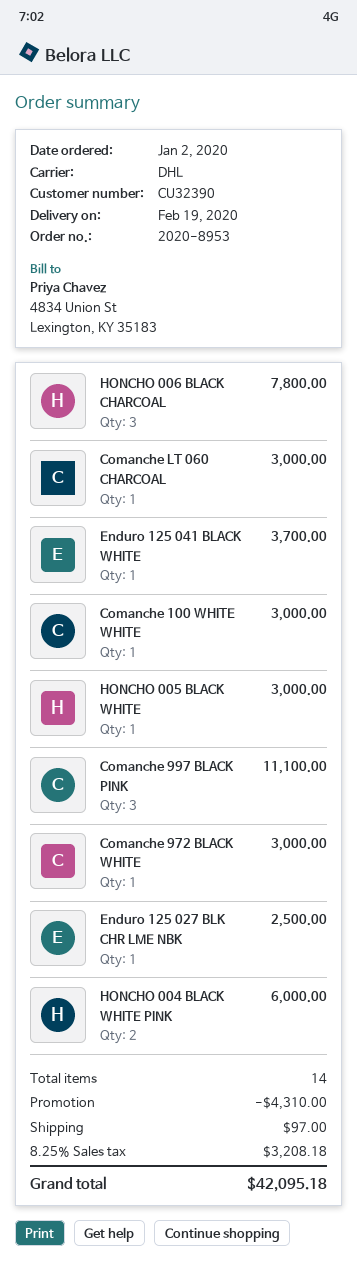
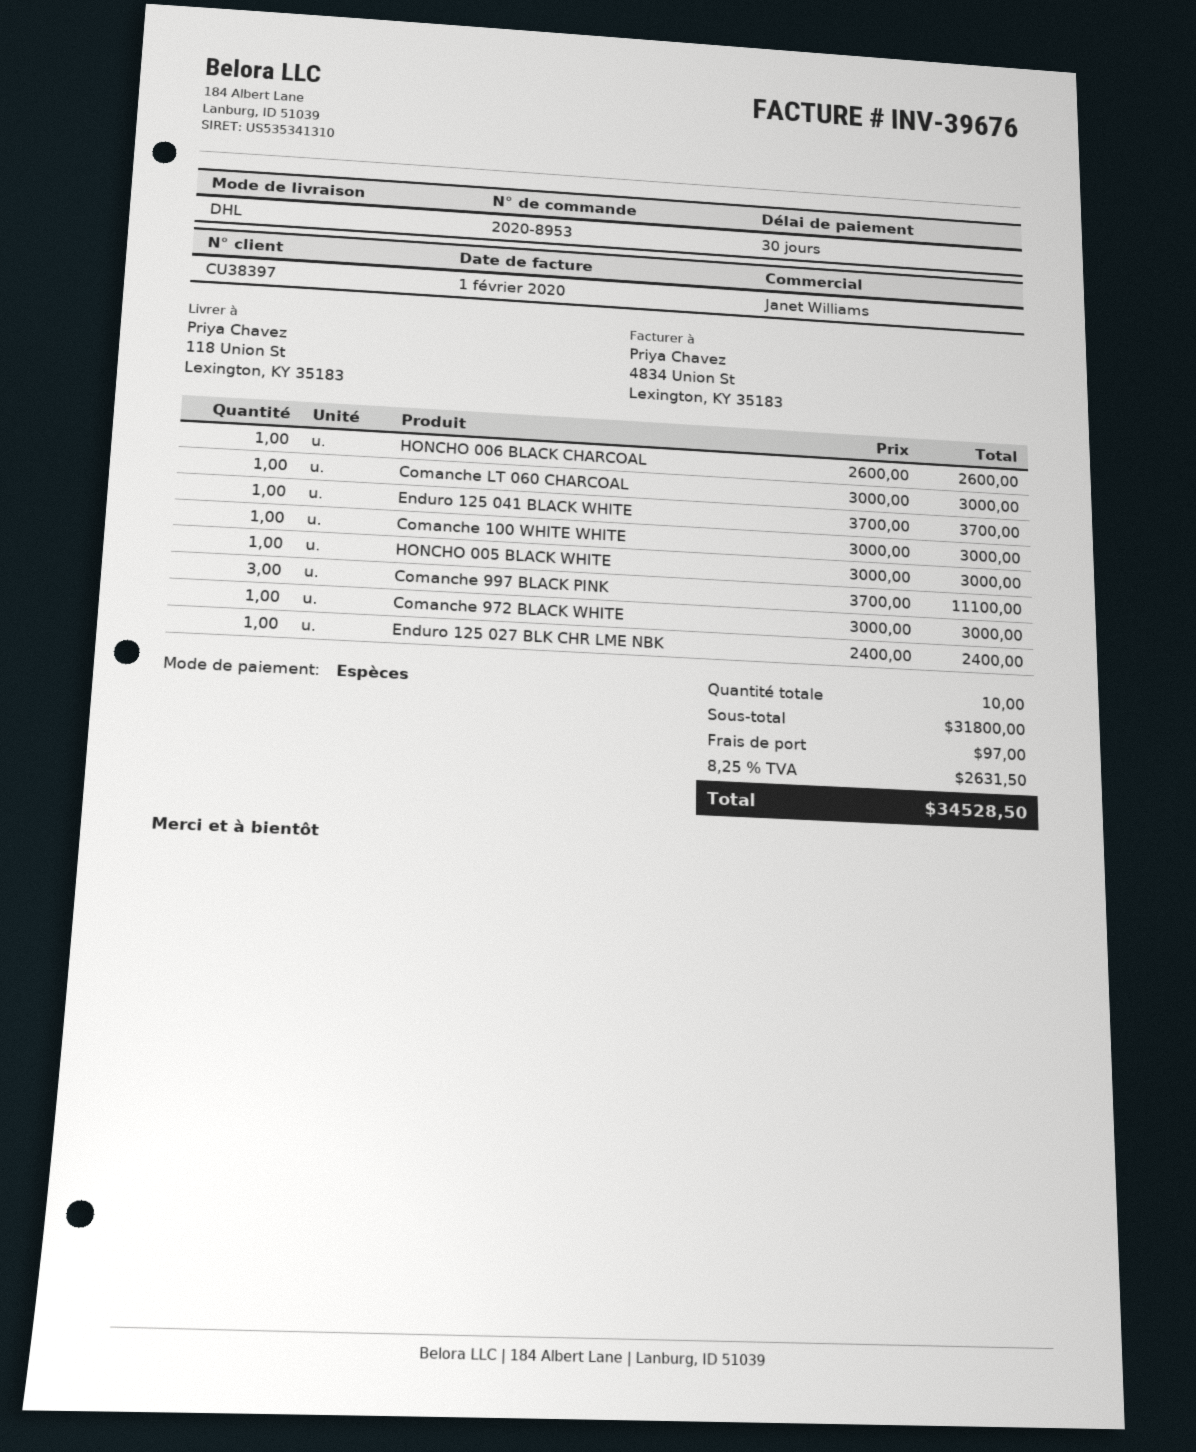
customer number: CU32390 -> CU38397
HONCHO 006 BLACK CHARCOAL: 3 for 7800.00 -> 1 for 2600.00
Enduro 125 027 BLK CHR LME NBK: 1 for 2500.00 -> 1 for 2400.00
HONCHO 004 BLACK WHITE PINK: 2 for 6000.00 -> none
total quantity: 14 -> 10
discount: 4310.00 -> none
tax: 8.25% = 3208.18 -> 8.25% = 2631.50
total: 42095.18 -> 34528.50

